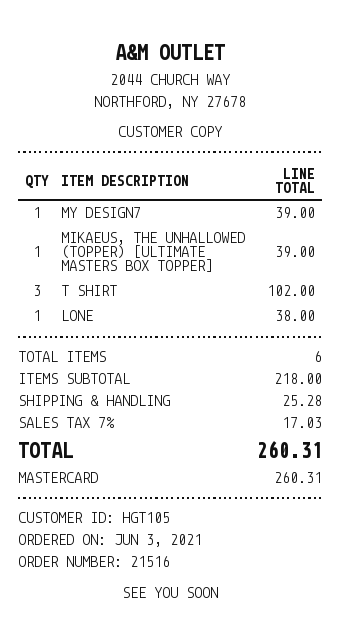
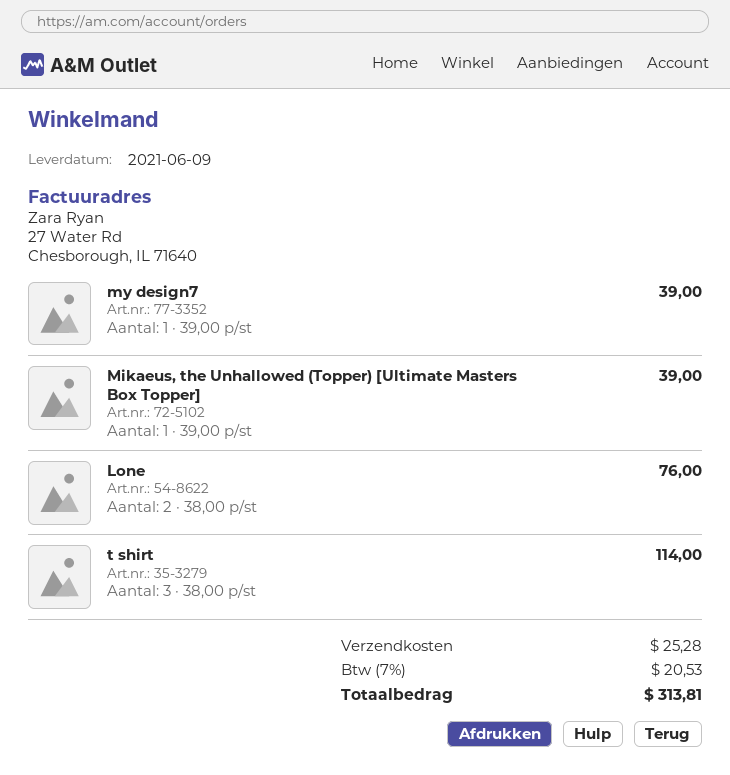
T SHIRT: 3 for 102.00 -> 3 for 114.00
LONE: 1 for 38.00 -> 2 for 76.00
tax: 7% = 17.03 -> 7% = 20.53
total: 260.31 -> 313.81

